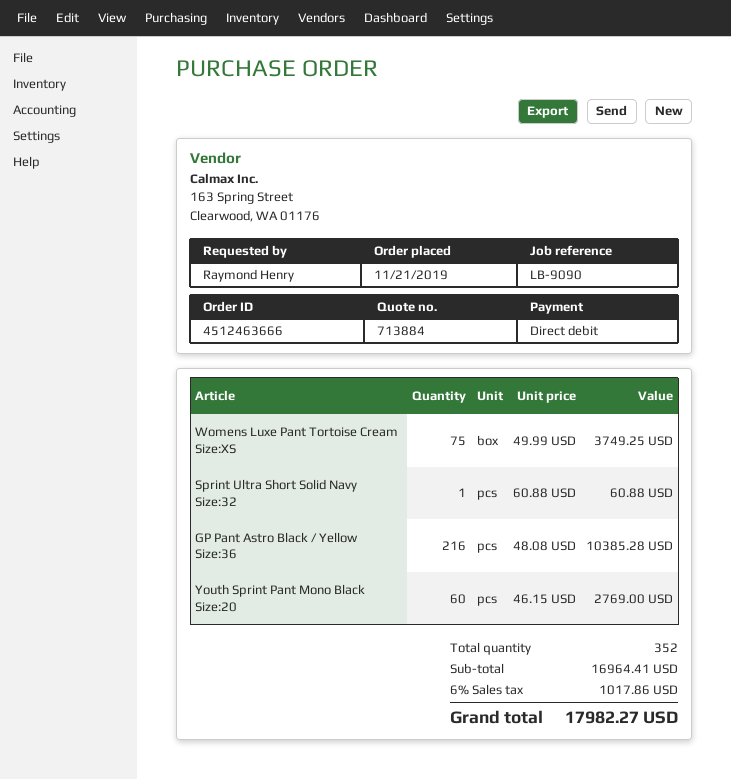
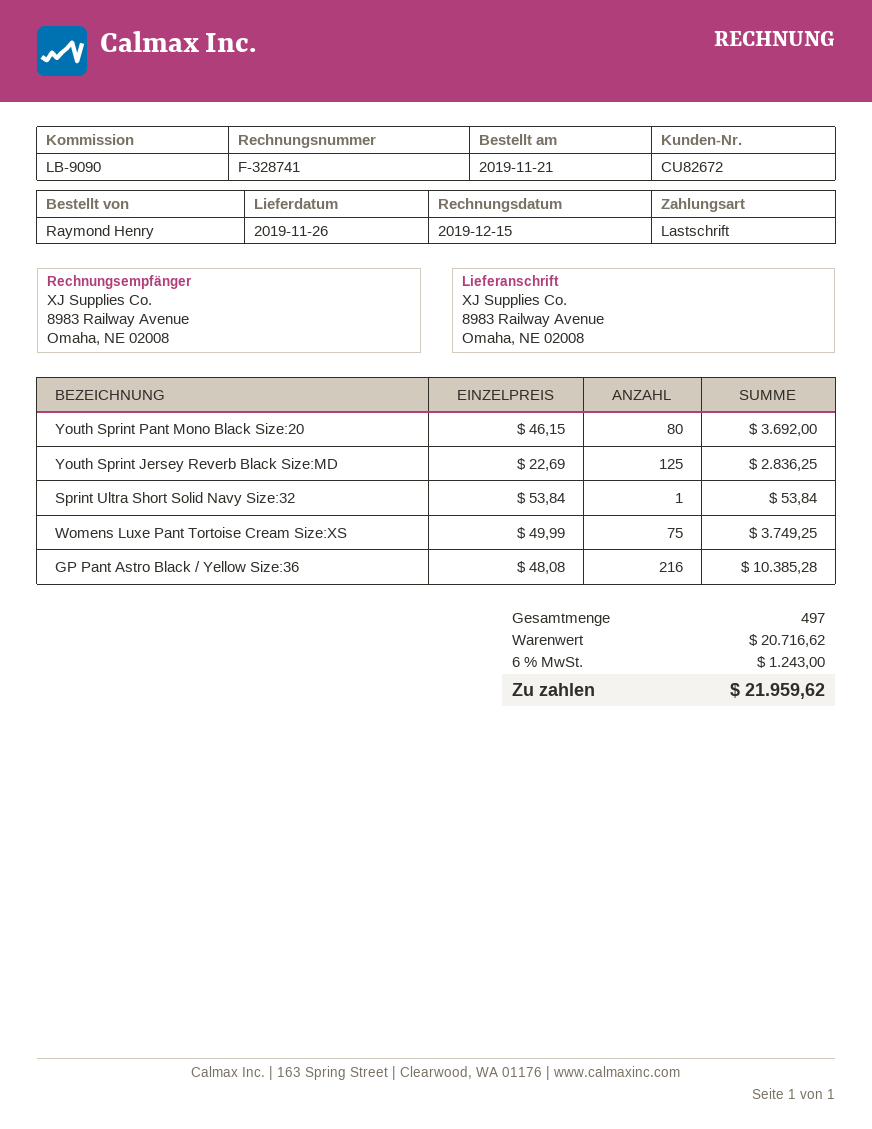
Sprint Ultra Short Solid Navy Size:32: 1 x 60.88 = 60.88 -> 1 x 53.84 = 53.84
Youth Sprint Pant Mono Black Size:20: 60 x 46.15 = 2769.00 -> 80 x 46.15 = 3692.00
Youth Sprint Jersey Reverb Black Size:MD: none -> 125 x 22.69 = 2836.25
total quantity: 352 -> 497
subtotal: 16964.41 -> 20716.62
tax: 6% = 1017.86 -> 6% = 1243.00
total: 17982.27 -> 21959.62

